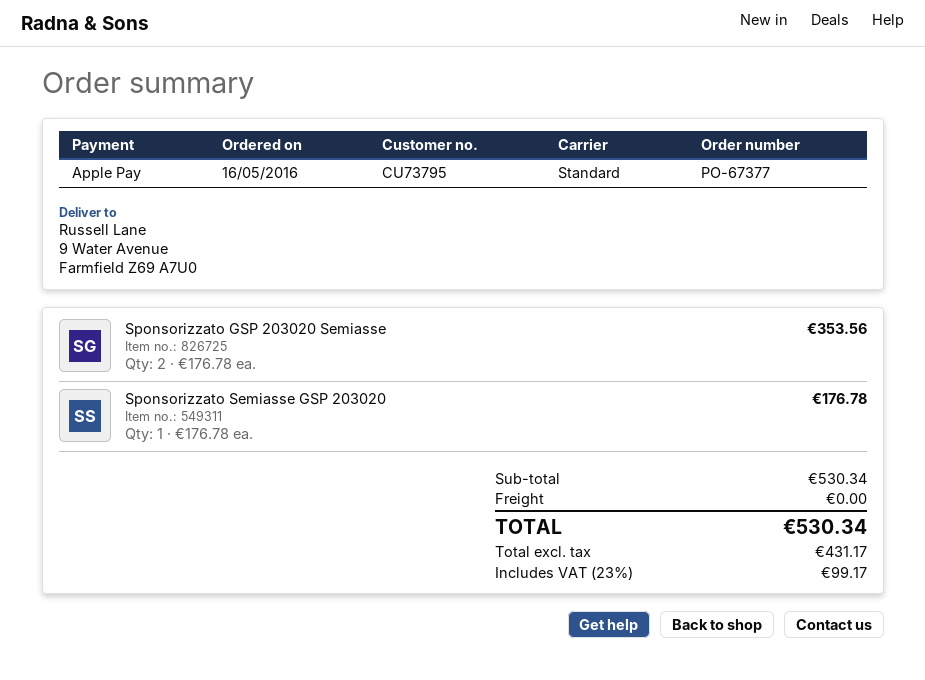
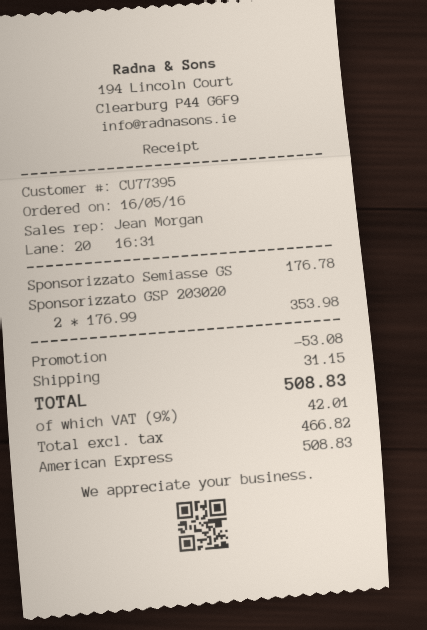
customer number: CU73795 -> CU77395
payment method: Apple Pay -> American Express
Sponsorizzato GSP 203020 Semiasse: 2 x 176.78 = 353.56 -> 2 x 176.99 = 353.98
discount: none -> 53.08
shipping: 0.00 -> 31.15
net: 431.17 -> 466.82
tax: 23% = 99.17 -> 9% = 42.01
total: 530.34 -> 508.83

